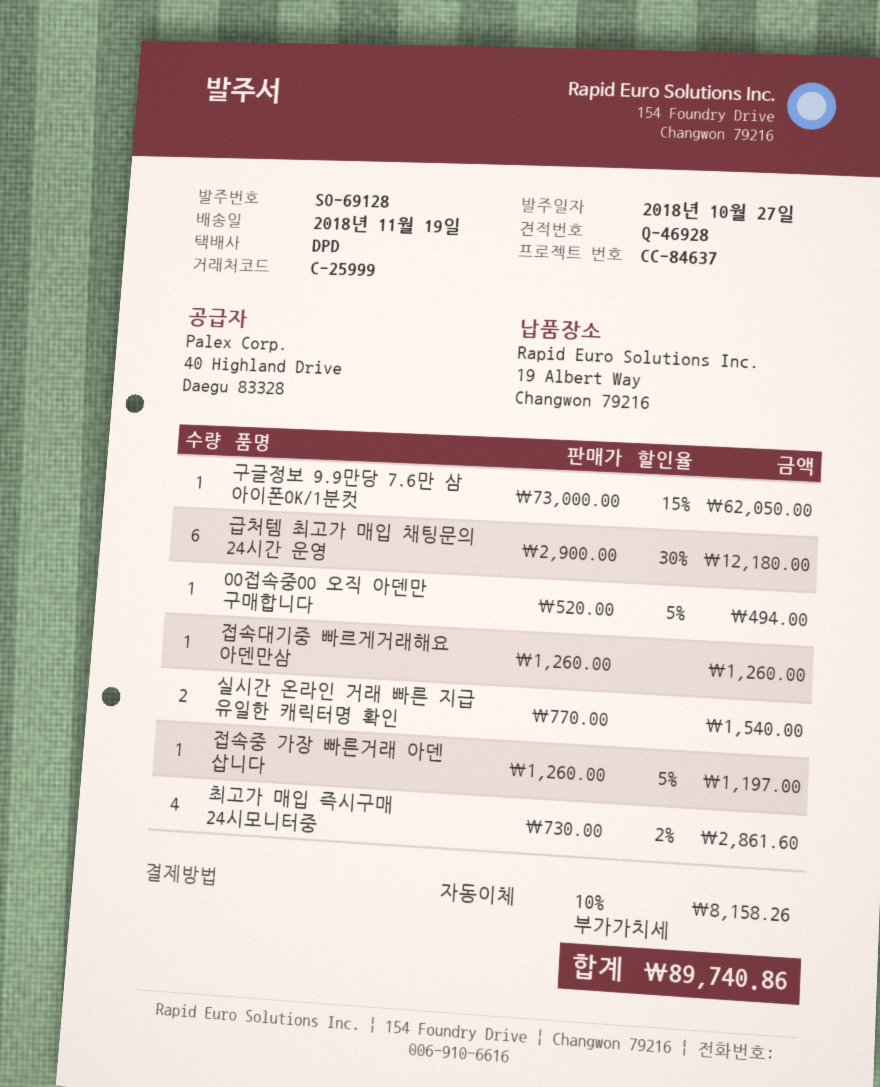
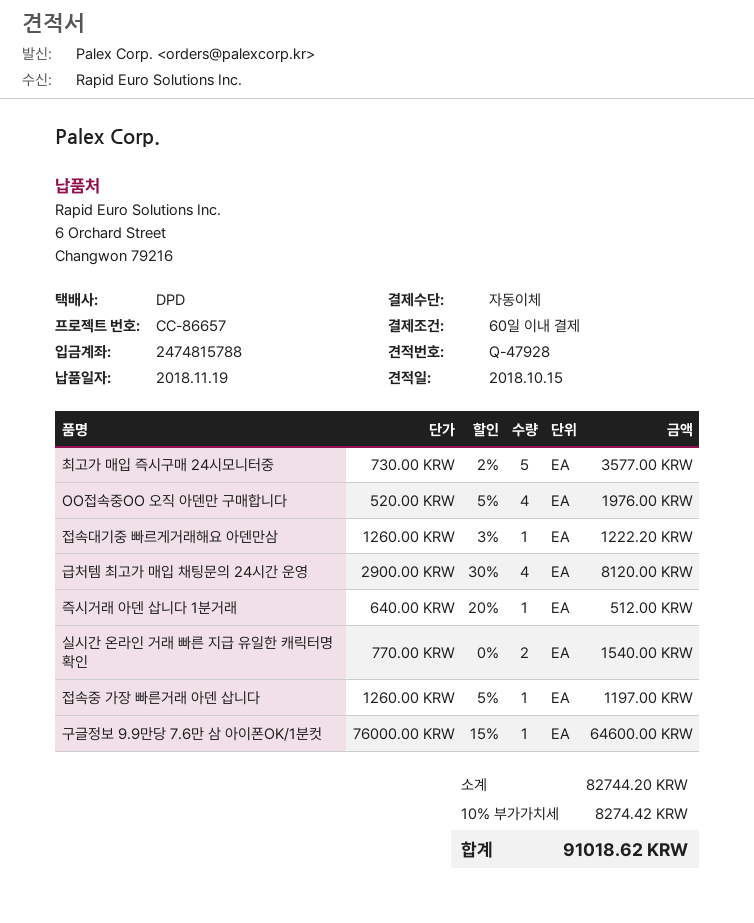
quote number: Q-46928 -> Q-47928
reference: CC-84637 -> CC-86657
ship to: 19 Albert Way, Changwon 79216 -> 6 Orchard Street, Changwon 79216
구글정보 9.9만당 7.6만 삼 아이폰OK/1분컷: 1 x 73000.00 - 15% = 62050.00 -> 1 x 76000.00 - 15% = 64600.00
급처템 최고가 매입 채팅문의 24시간 운영: 6 x 2900.00 - 30% = 12180.00 -> 4 x 2900.00 - 30% = 8120.00
OO접속중OO 오직 아덴만 구매합니다: 1 x 520.00 - 5% = 494.00 -> 4 x 520.00 - 5% = 1976.00
접속대기중 빠르게거래해요 아덴만삼: 1 x 1260.00 = 1260.00 -> 1 x 1260.00 - 3% = 1222.20
최고가 매입 즉시구매 24시모니터중: 4 x 730.00 - 2% = 2861.60 -> 5 x 730.00 - 2% = 3577.00
즉시거래 아덴 삽니다 1분거래: none -> 1 x 640.00 - 20% = 512.00
tax: 10% = 8158.26 -> 10% = 8274.42
total: 89740.86 -> 91018.62

